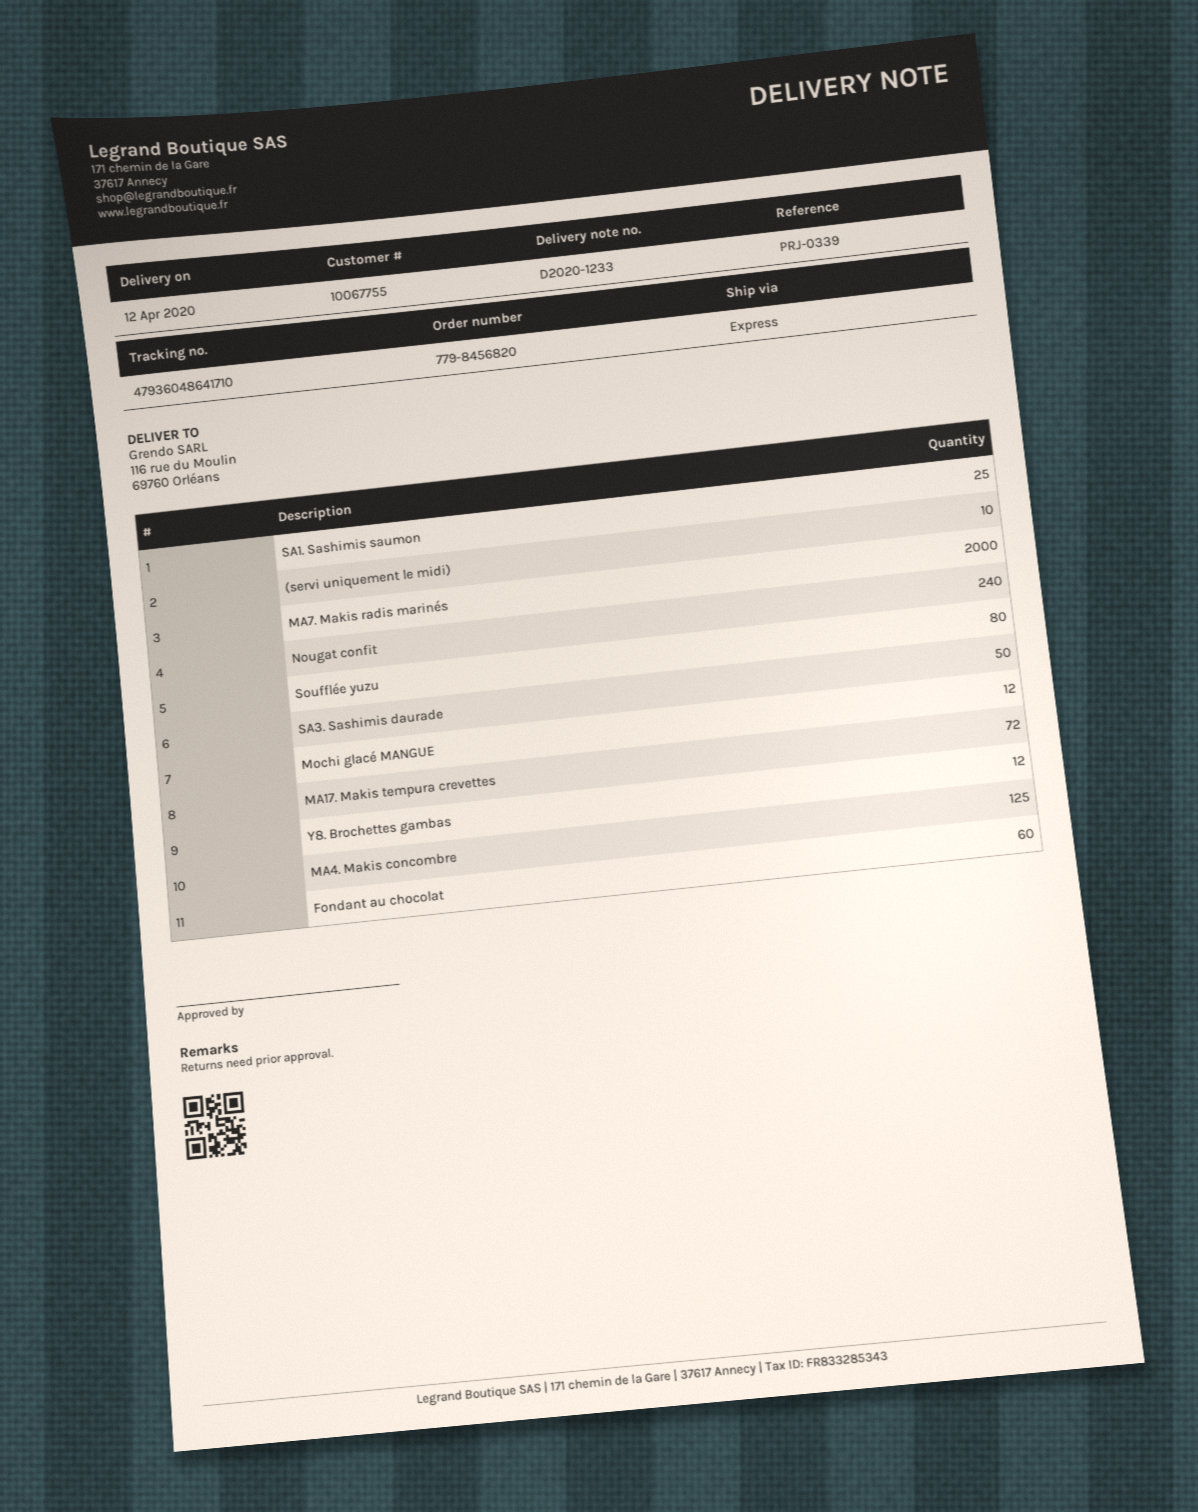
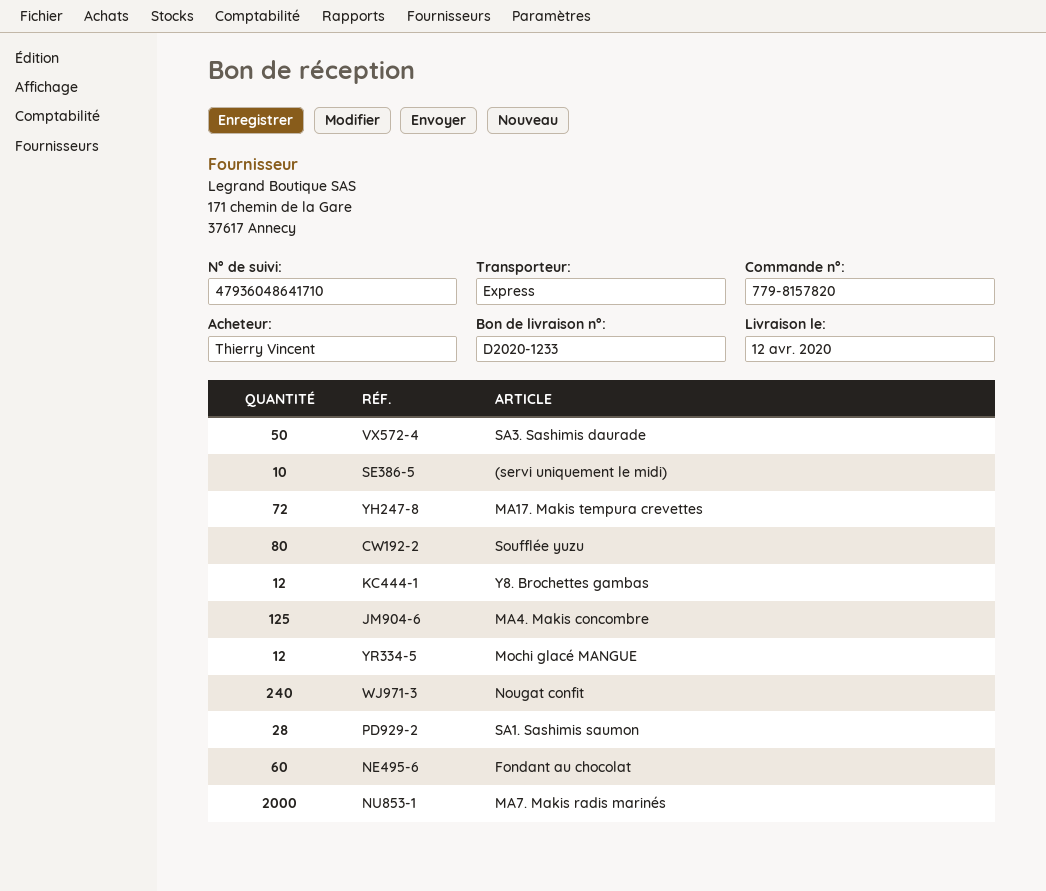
order number: 779-8456820 -> 779-8157820
SA1. Sashimis saumon: 25 -> 28

